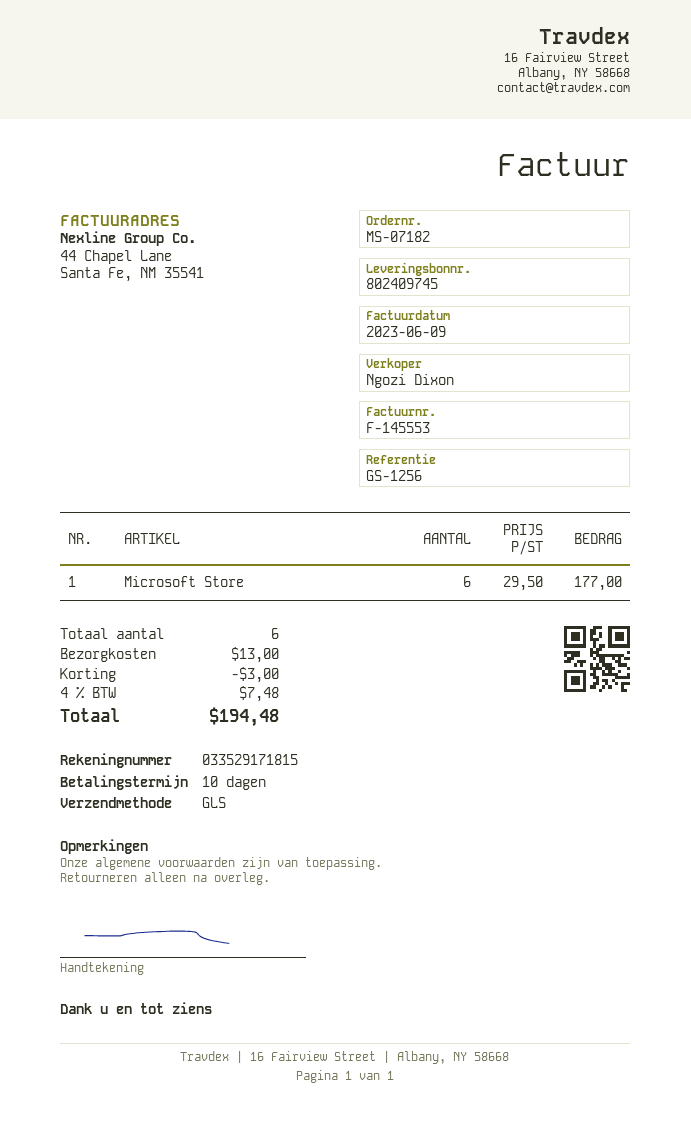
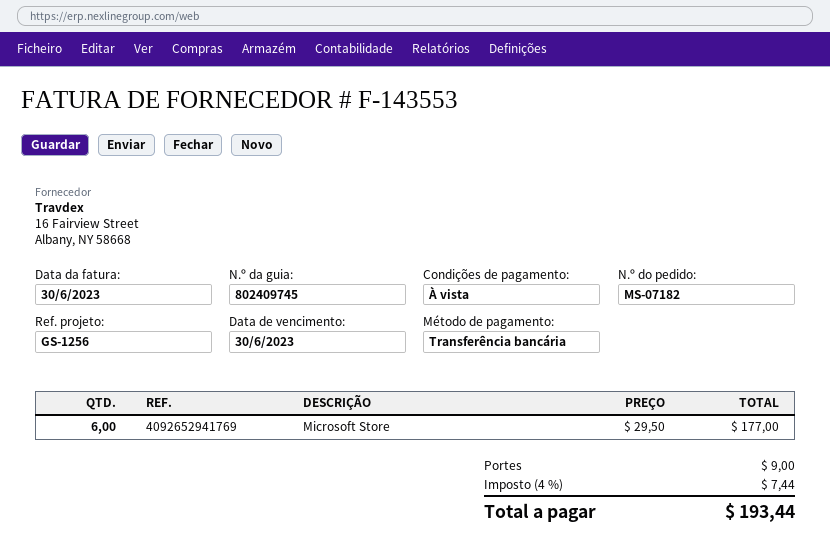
invoice number: F-145553 -> F-143553
invoice date: 2023-06-09 -> 2023-06-30
payment terms: 10 days -> on receipt
discount: 3.00 -> none
shipping: 13.00 -> 9.00
tax: 4% = 7.48 -> 4% = 7.44
total: 194.48 -> 193.44

